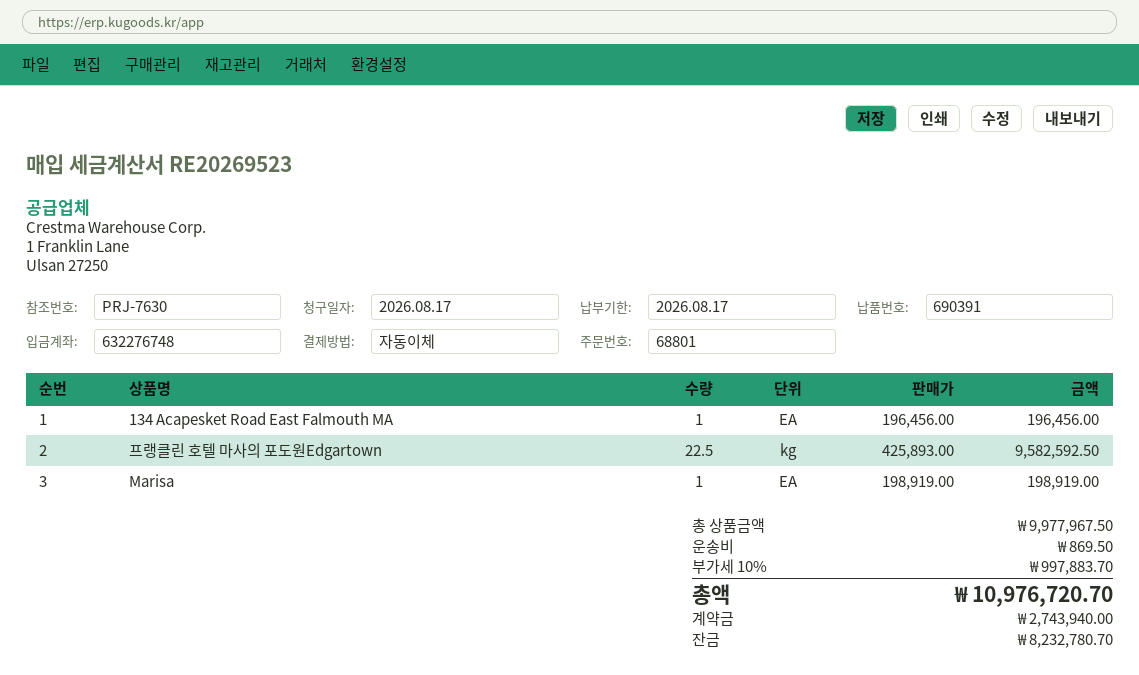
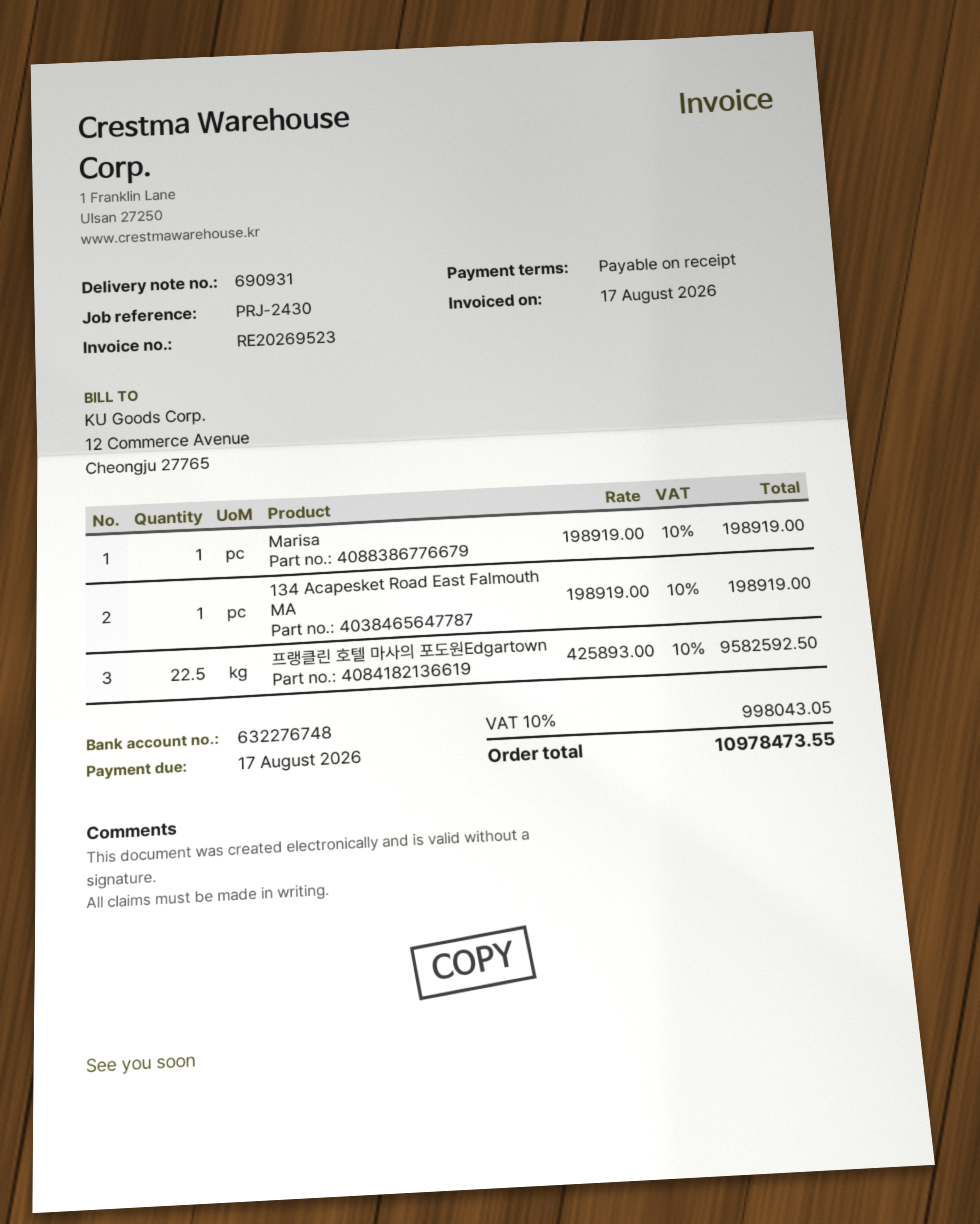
delivery note number: 690391 -> 690931
reference: PRJ-7630 -> PRJ-2430
134 Acapesket Road East Falmouth MA: 1 x 196456.00 = 196456.00 -> 1 x 198919.00 = 198919.00
shipping: 869.50 -> none
tax: 10% = 997883.70 -> 10% = 998043.05
total: 10976720.70 -> 10978473.55

